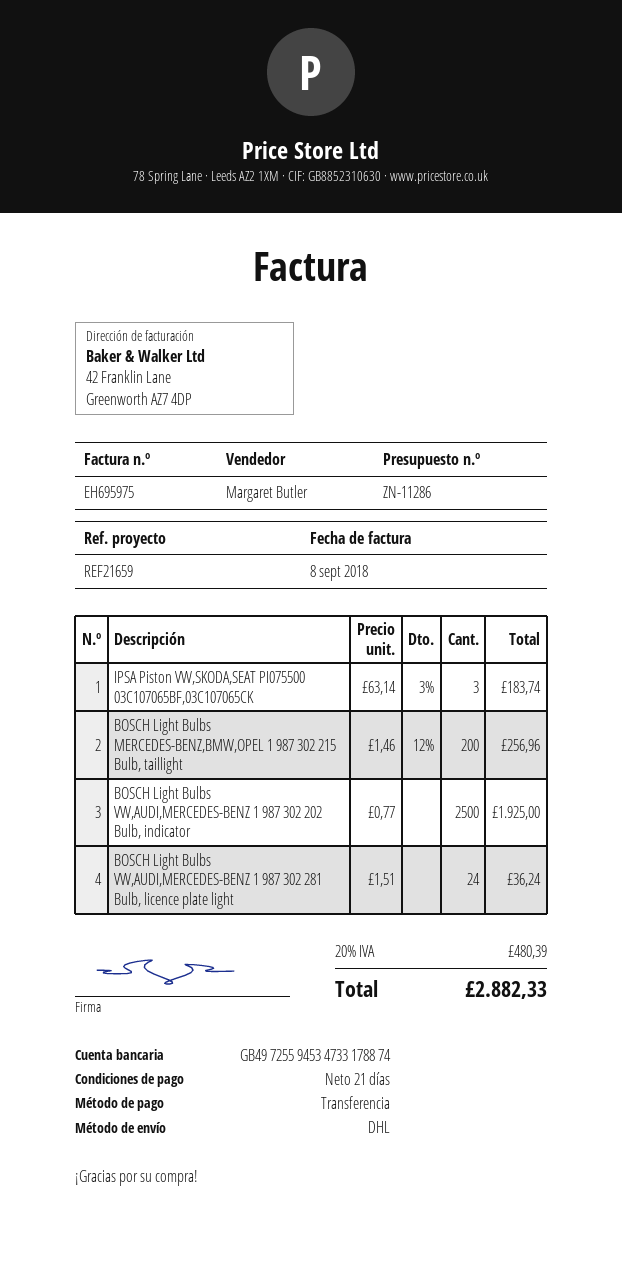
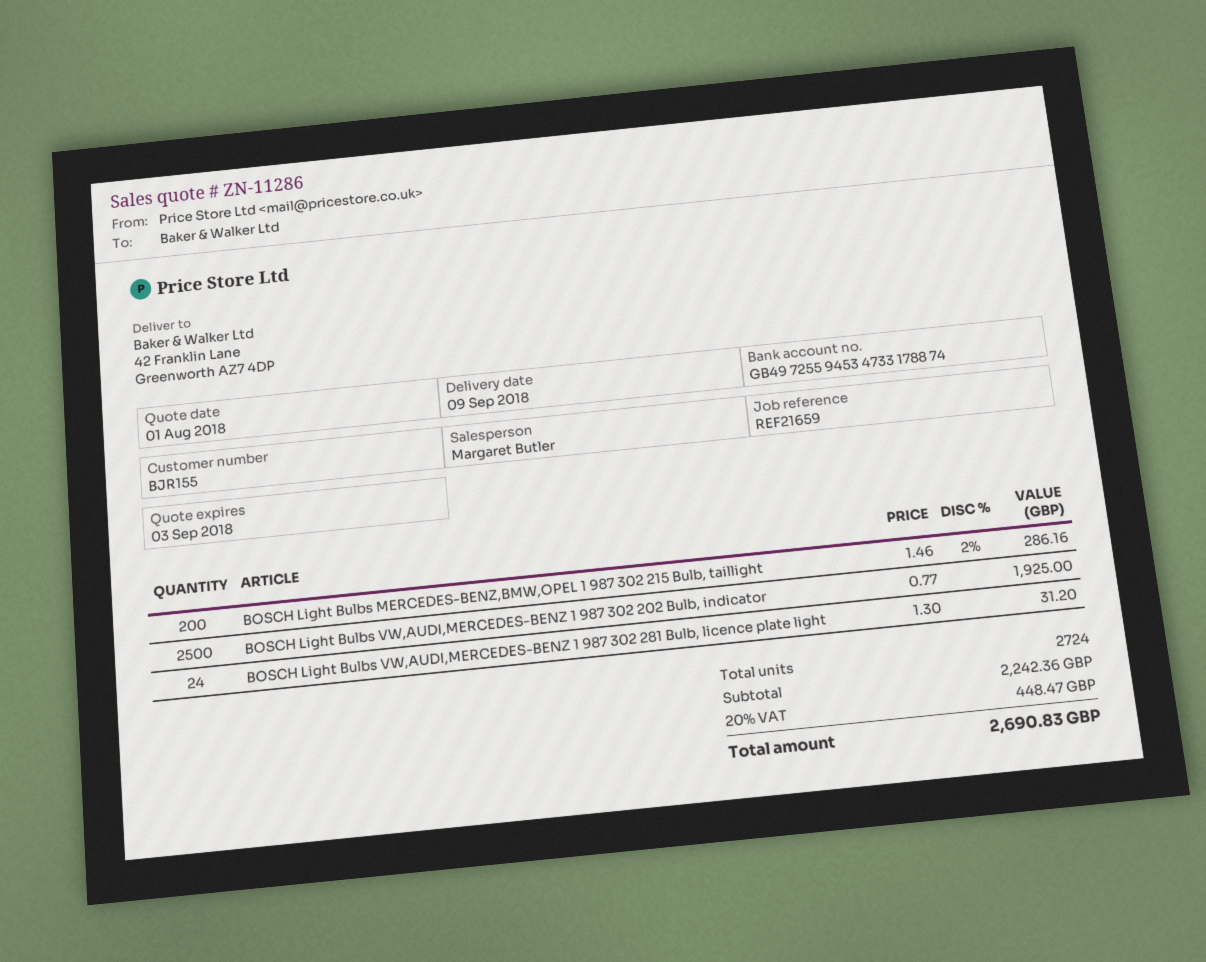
IPSA Piston VW,SKODA,SEAT PI075500 03C107065BF,03C107065CK: 3 x 63.14 - 3% = 183.74 -> none
BOSCH Light Bulbs MERCEDES-BENZ,BMW,OPEL 1 987 302 215 Bulb, taillight: 200 x 1.46 - 12% = 256.96 -> 200 x 1.46 - 2% = 286.16
BOSCH Light Bulbs VW,AUDI,MERCEDES-BENZ 1 987 302 281 Bulb, licence plate light: 24 x 1.51 = 36.24 -> 24 x 1.30 = 31.20
tax: 20% = 480.39 -> 20% = 448.47
total: 2882.33 -> 2690.83

